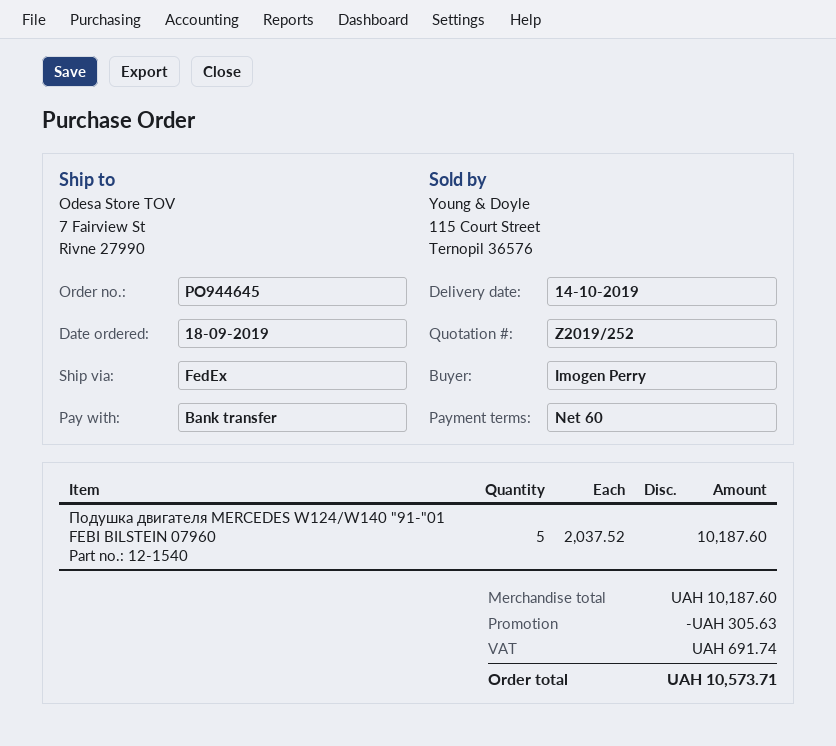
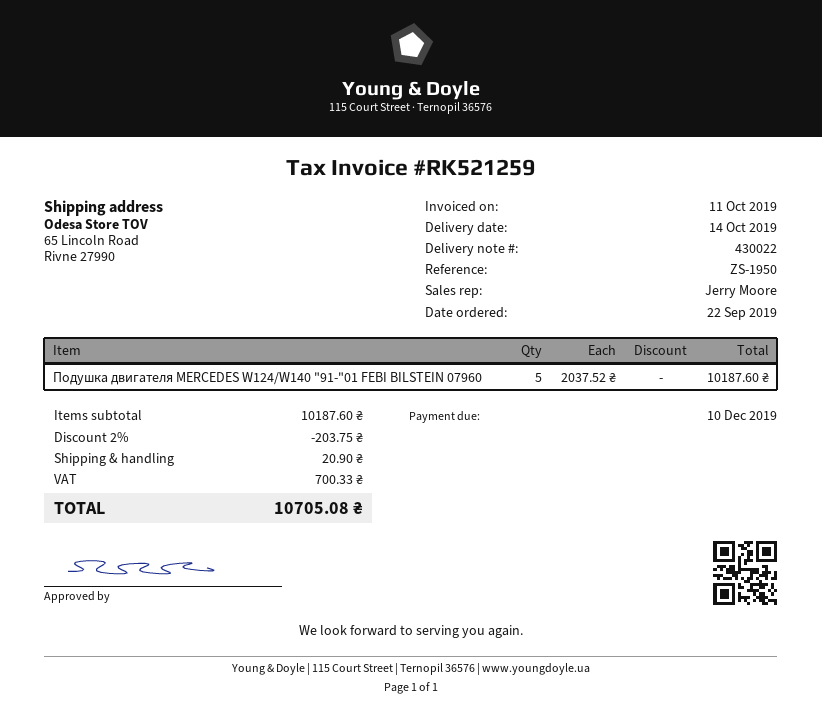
order date: 2019-09-18 -> 2019-09-22
ship to: 7 Fairview St, Rivne 27990 -> 65 Lincoln Road, Rivne 27990
discount: 305.63 -> 203.75
shipping: none -> 20.90
tax: 691.74 -> 700.33
total: 10573.71 -> 10705.08

